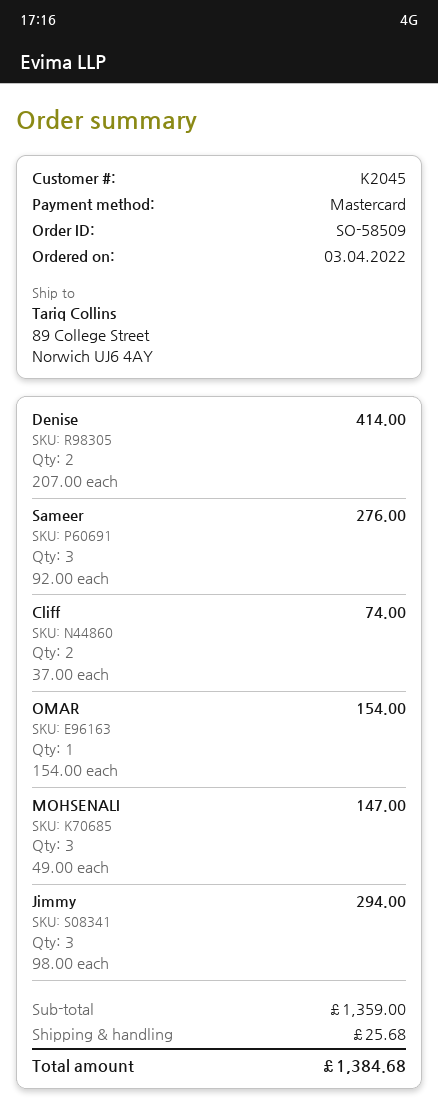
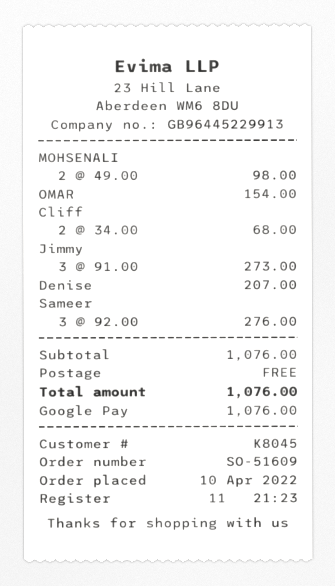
order number: SO-58509 -> SO-51609
order date: 2022-04-03 -> 2022-04-10
customer number: K2045 -> K8045
payment method: Mastercard -> Google Pay
Denise: 2 x 207.00 = 414.00 -> 1 x 207.00 = 207.00
Cliff: 2 x 37.00 = 74.00 -> 2 x 34.00 = 68.00
MOHSENALI: 3 x 49.00 = 147.00 -> 2 x 49.00 = 98.00
Jimmy: 3 x 98.00 = 294.00 -> 3 x 91.00 = 273.00
subtotal: 1359.00 -> 1076.00
shipping: 25.68 -> 0.00
total: 1384.68 -> 1076.00

